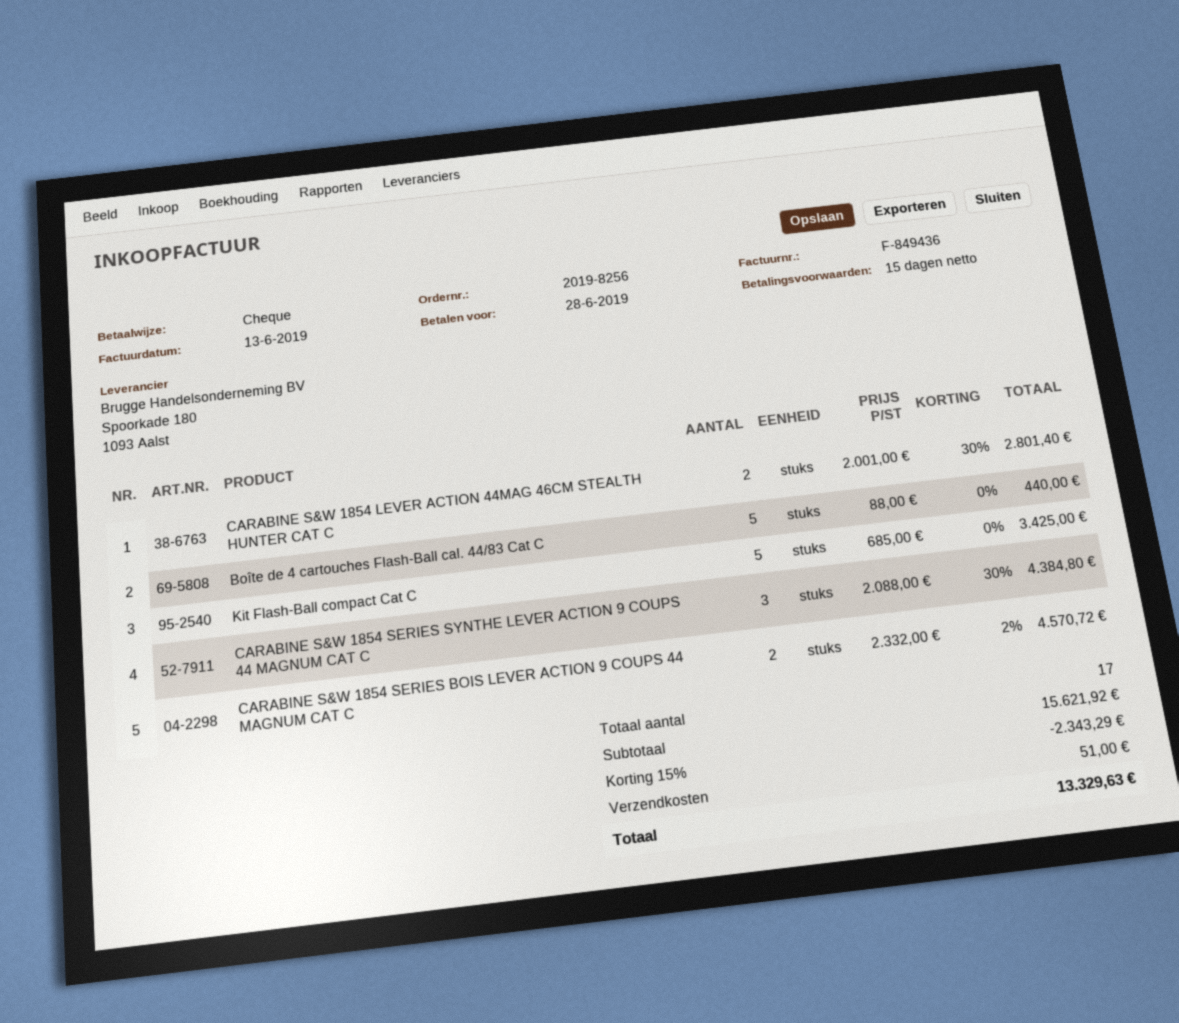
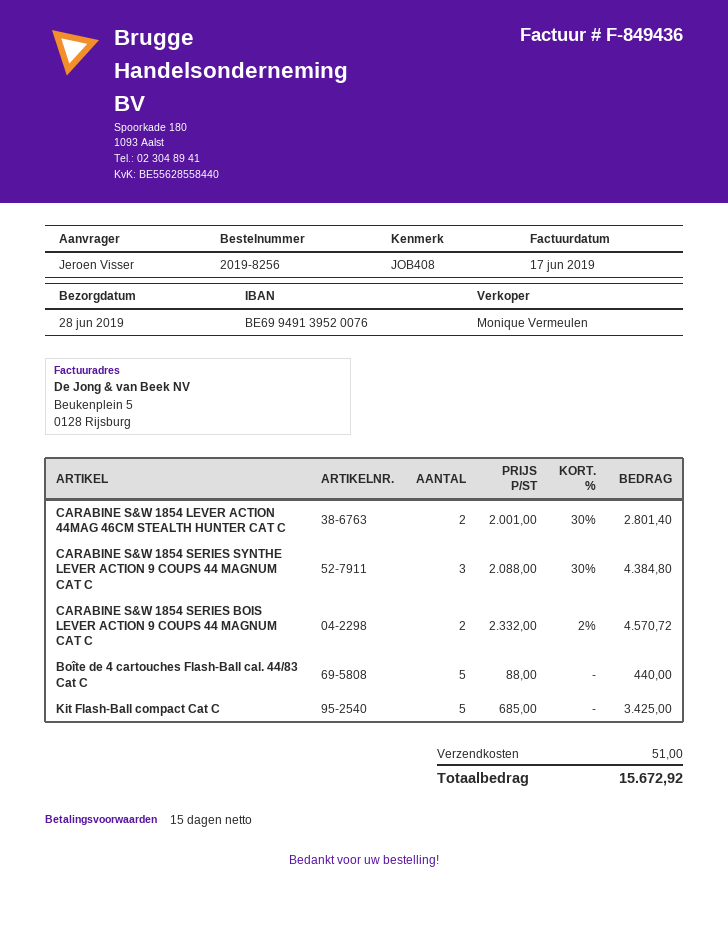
invoice date: 2019-06-13 -> 2019-06-17
discount: 15% = 2343.29 -> none
total: 13329.63 -> 15672.92

